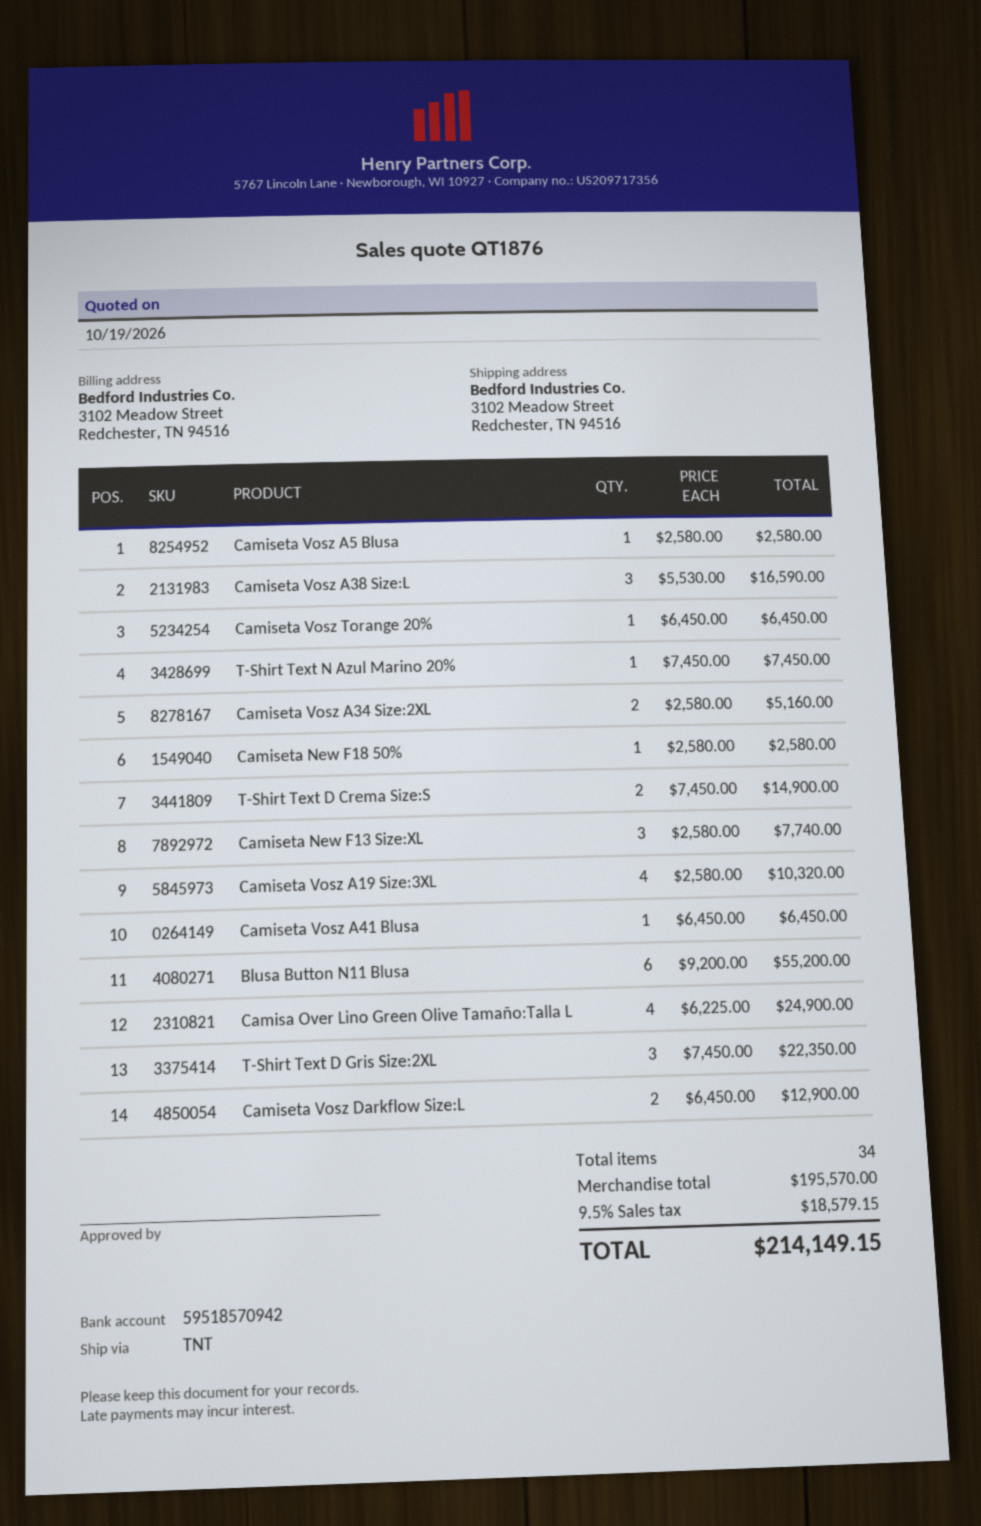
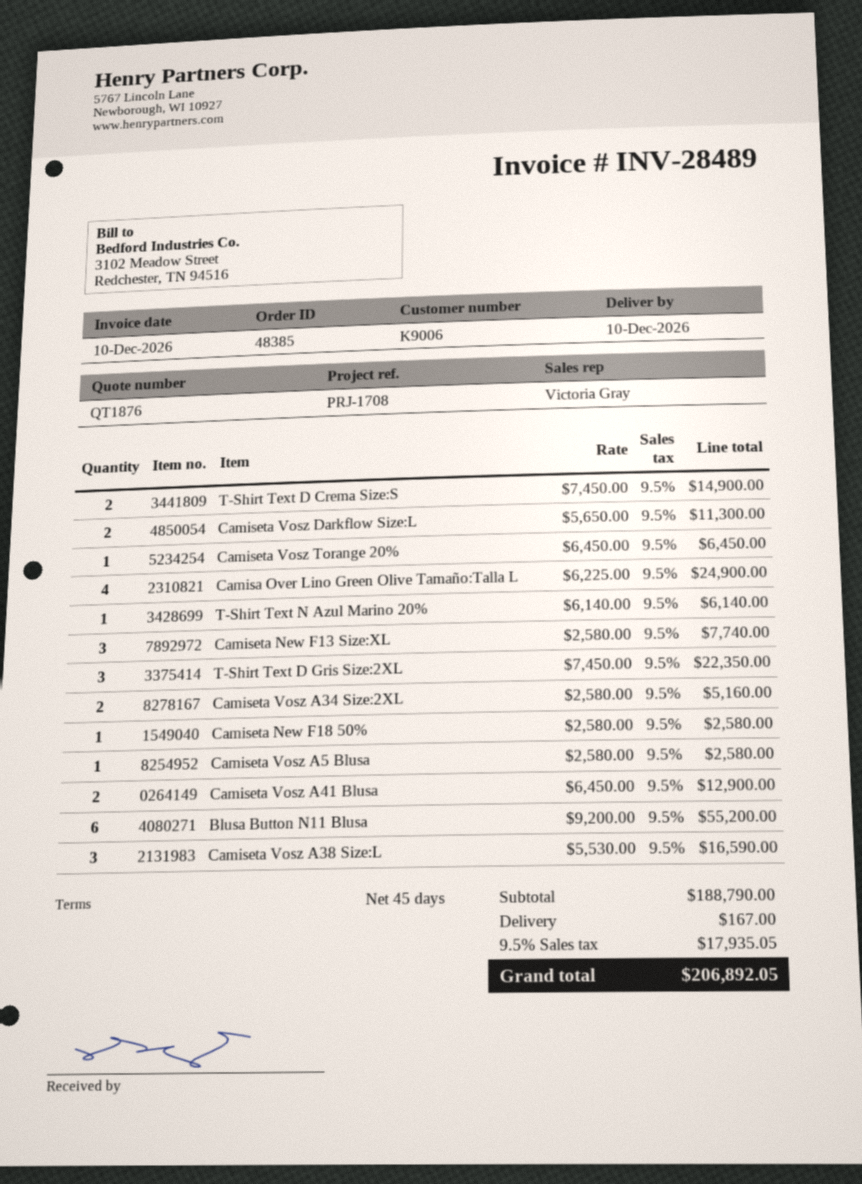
T-Shirt Text N Azul Marino 20%: 1 x 7450.00 = 7450.00 -> 1 x 6140.00 = 6140.00
Camiseta Vosz A19 Size:3XL: 4 x 2580.00 = 10320.00 -> none
Camiseta Vosz A41 Blusa: 1 x 6450.00 = 6450.00 -> 2 x 6450.00 = 12900.00
Camiseta Vosz Darkflow Size:L: 2 x 6450.00 = 12900.00 -> 2 x 5650.00 = 11300.00
subtotal: 195570.00 -> 188790.00
shipping: none -> 167.00
tax: 9.5% = 18579.15 -> 9.5% = 17935.05
total: 214149.15 -> 206892.05

